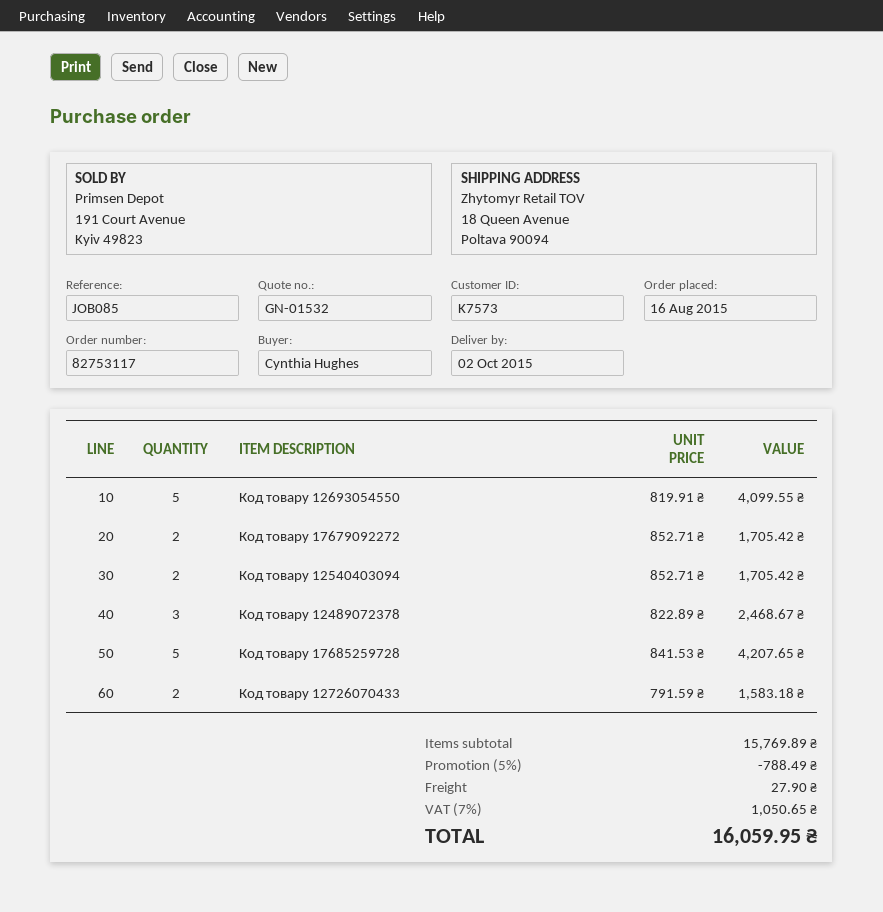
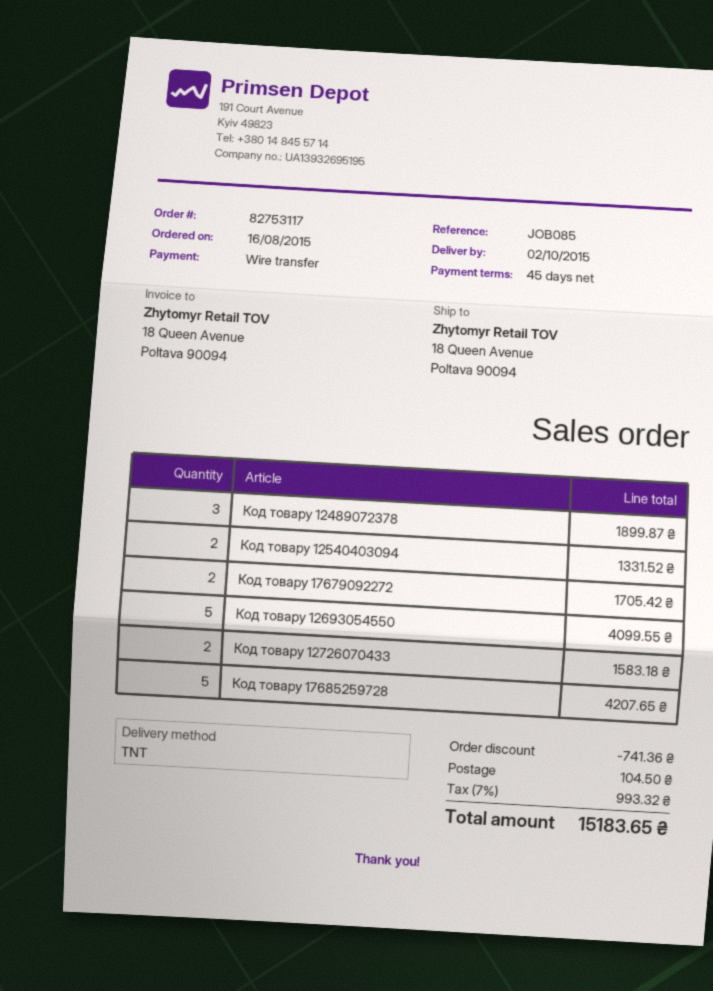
Код товару 12540403094: 2 for 1705.42 -> 2 for 1331.52
Код товару 12489072378: 3 for 2468.67 -> 3 for 1899.87
discount: 788.49 -> 741.36
shipping: 27.90 -> 104.50
tax: 7% = 1050.65 -> 7% = 993.32
total: 16059.95 -> 15183.65

